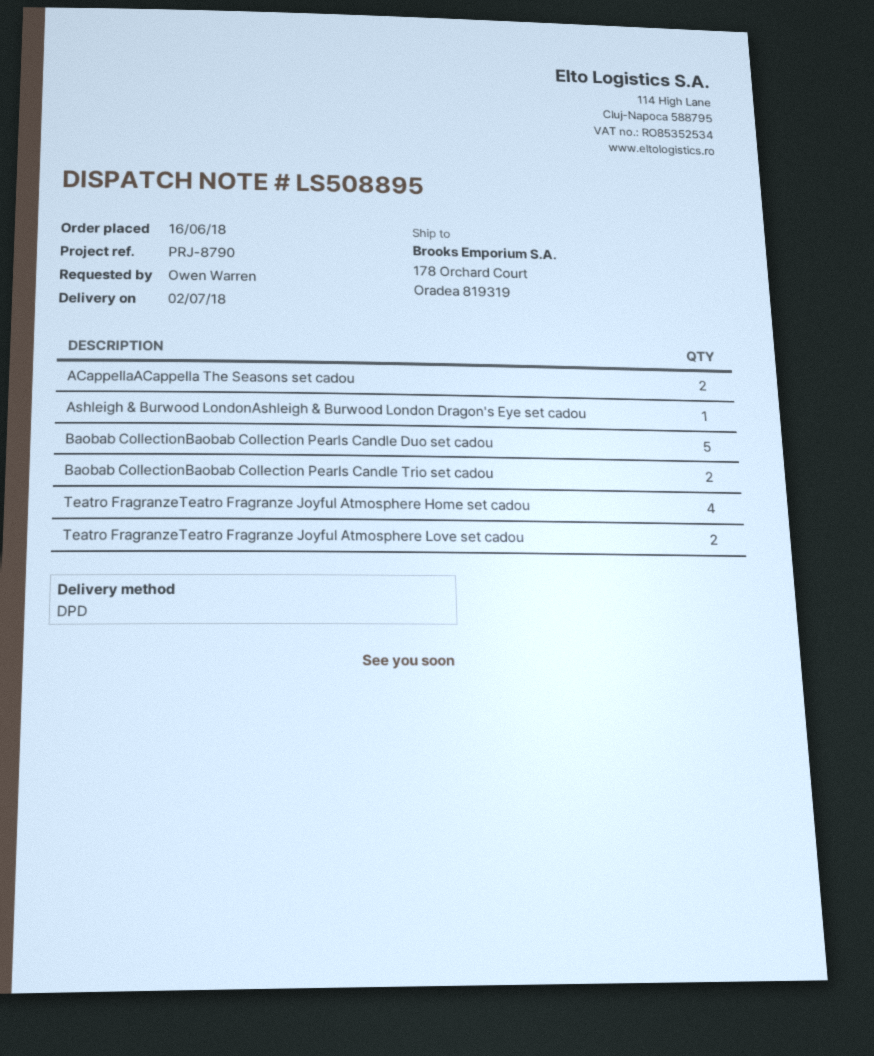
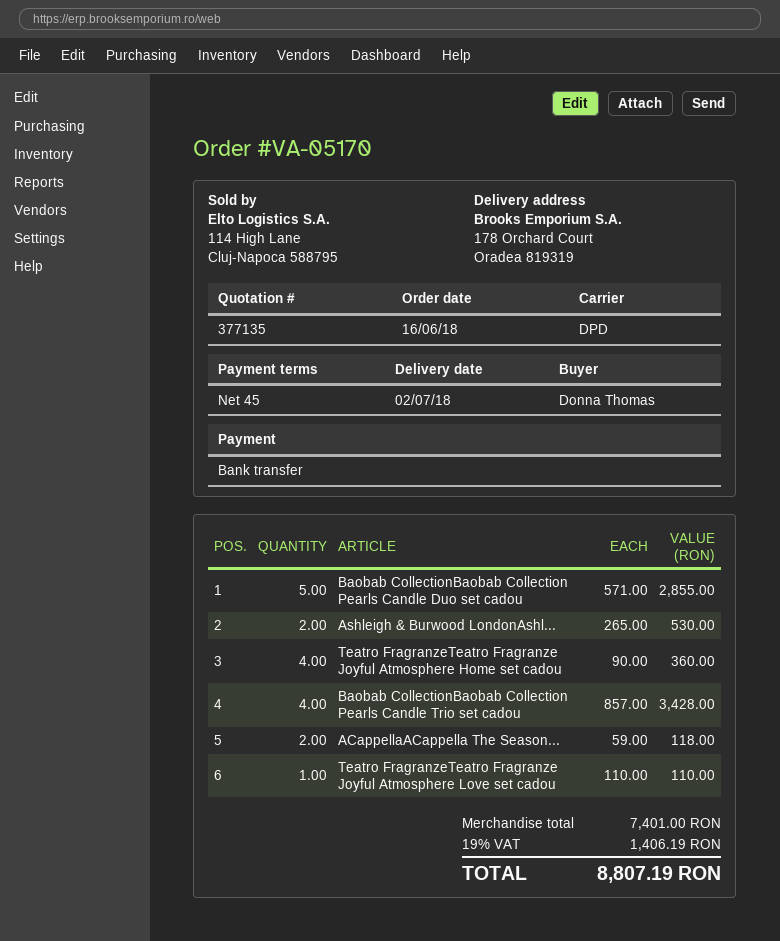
ordered by: Owen Warren -> Donna Thomas
Ashleigh & Burwood LondonAshleigh & Burwood London Dragon's Eye set cadou: 1 -> 2
Baobab CollectionBaobab Collection Pearls Candle Trio set cadou: 2 -> 4
Teatro FragranzeTeatro Fragranze Joyful Atmosphere Love set cadou: 2 -> 1

